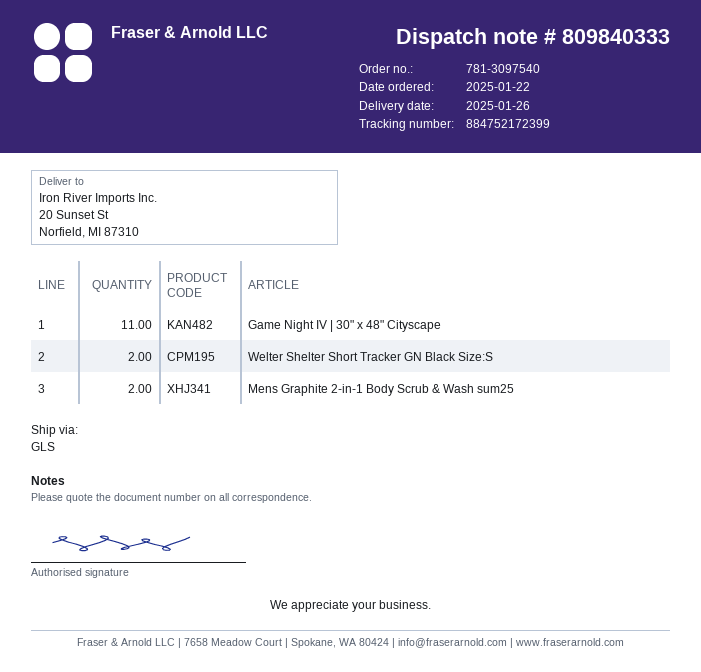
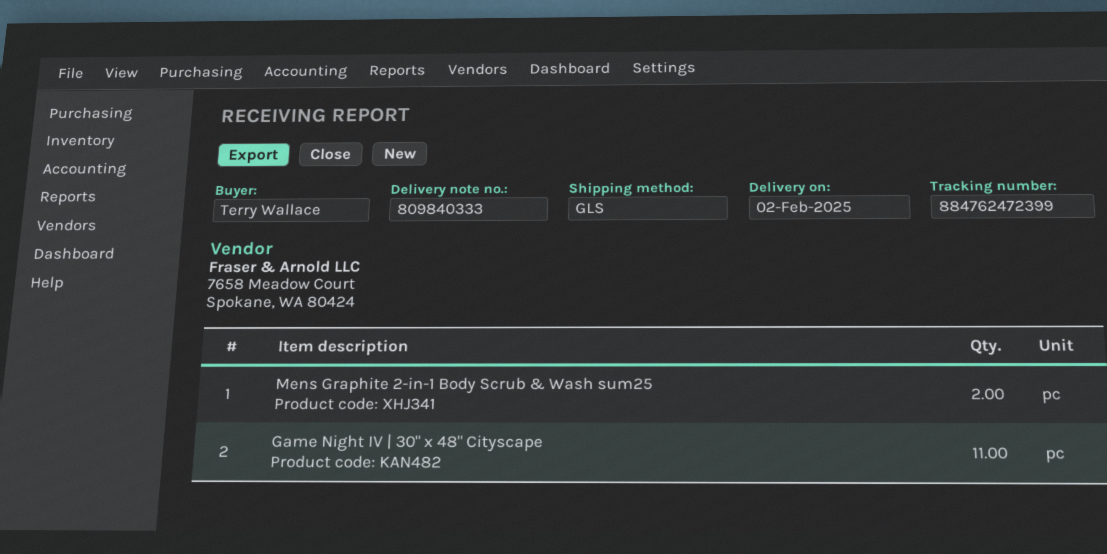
delivery date: 2025-01-26 -> 2025-02-02
tracking number: 884752172399 -> 884762472399
Welter Shelter Short Tracker GN Black Size:S: 2 -> none

